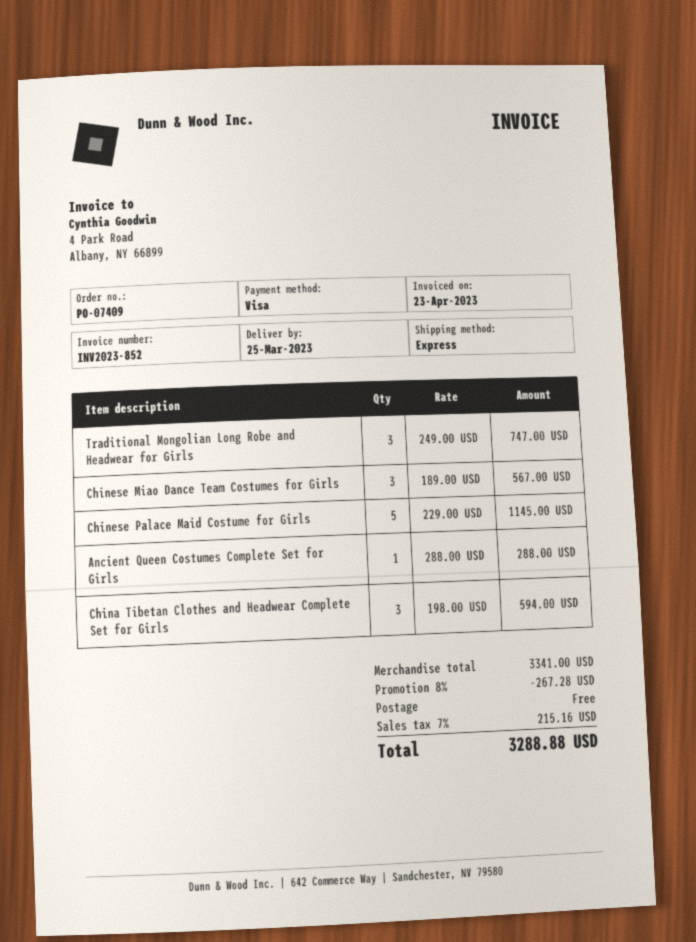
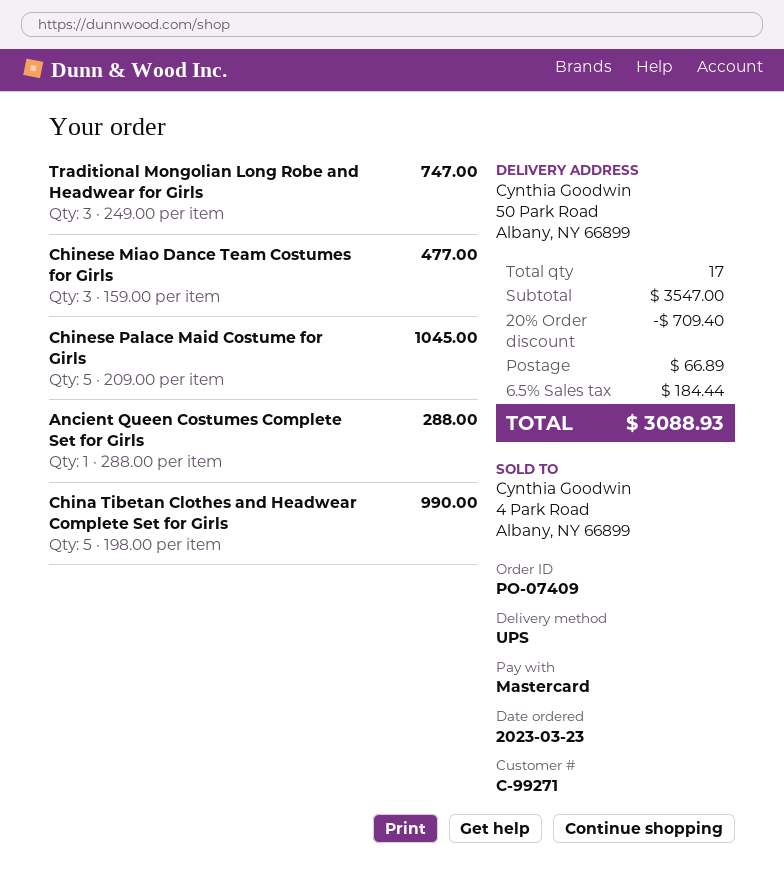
payment method: Visa -> Mastercard
shipping method: express -> UPS
Chinese Miao Dance Team Costumes for Girls: 3 x 189.00 = 567.00 -> 3 x 159.00 = 477.00
Chinese Palace Maid Costume for Girls: 5 x 229.00 = 1145.00 -> 5 x 209.00 = 1045.00
China Tibetan Clothes and Headwear Complete Set for Girls: 3 x 198.00 = 594.00 -> 5 x 198.00 = 990.00
subtotal: 3341.00 -> 3547.00
discount: 8% = 267.28 -> 20% = 709.40
shipping: 0.00 -> 66.89
tax: 7% = 215.16 -> 6.5% = 184.44
total: 3288.88 -> 3088.93

